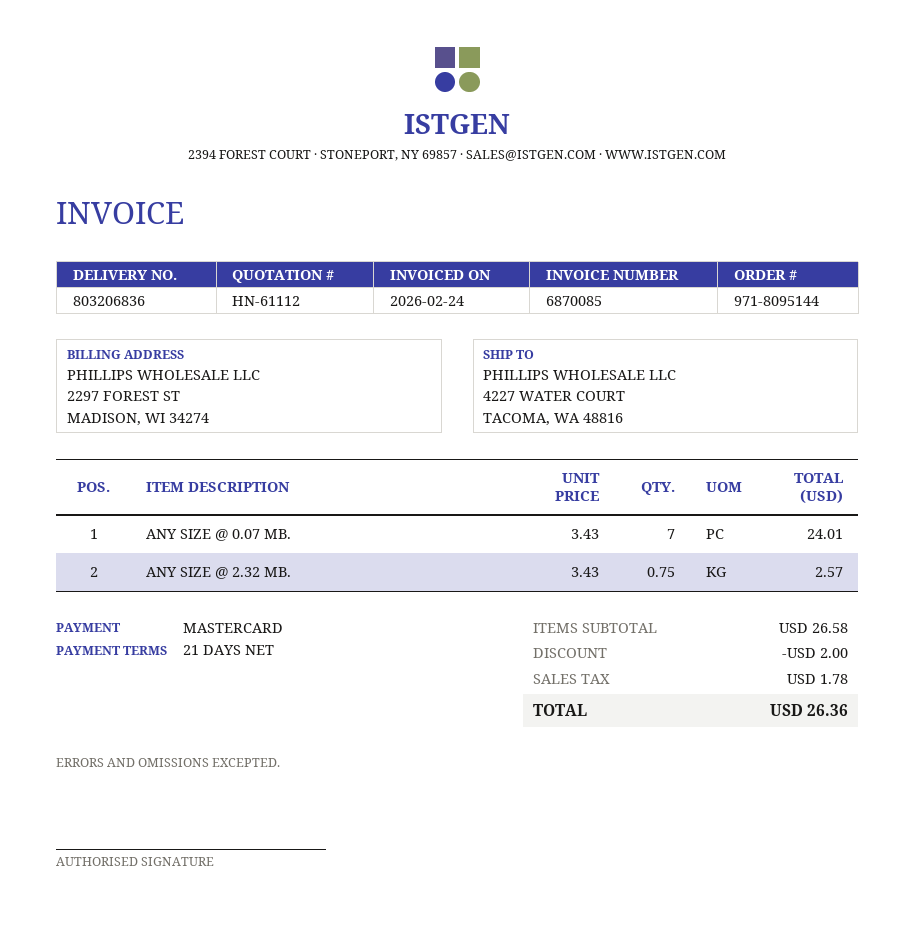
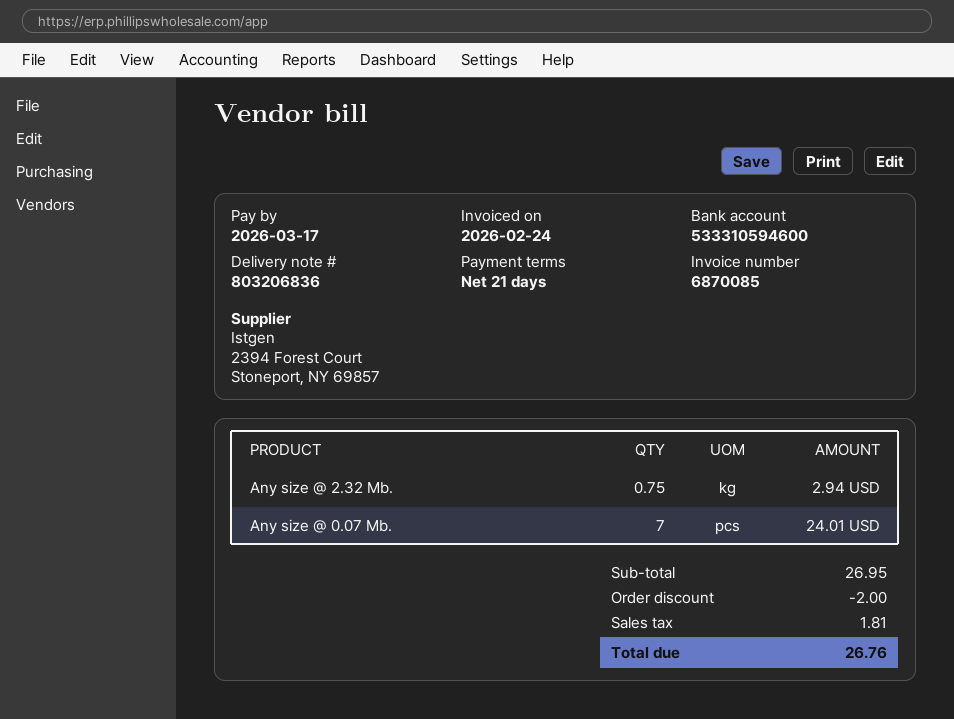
ANY SIZE @ 2.32 MB.: 0.75 for 2.57 -> 0.75 for 2.94
subtotal: 26.58 -> 26.95
tax: 1.78 -> 1.81
total: 26.36 -> 26.76

